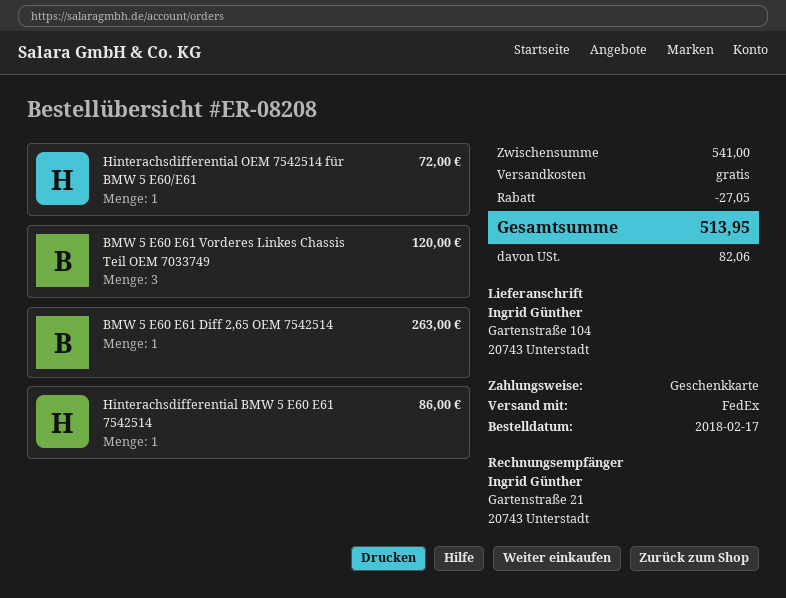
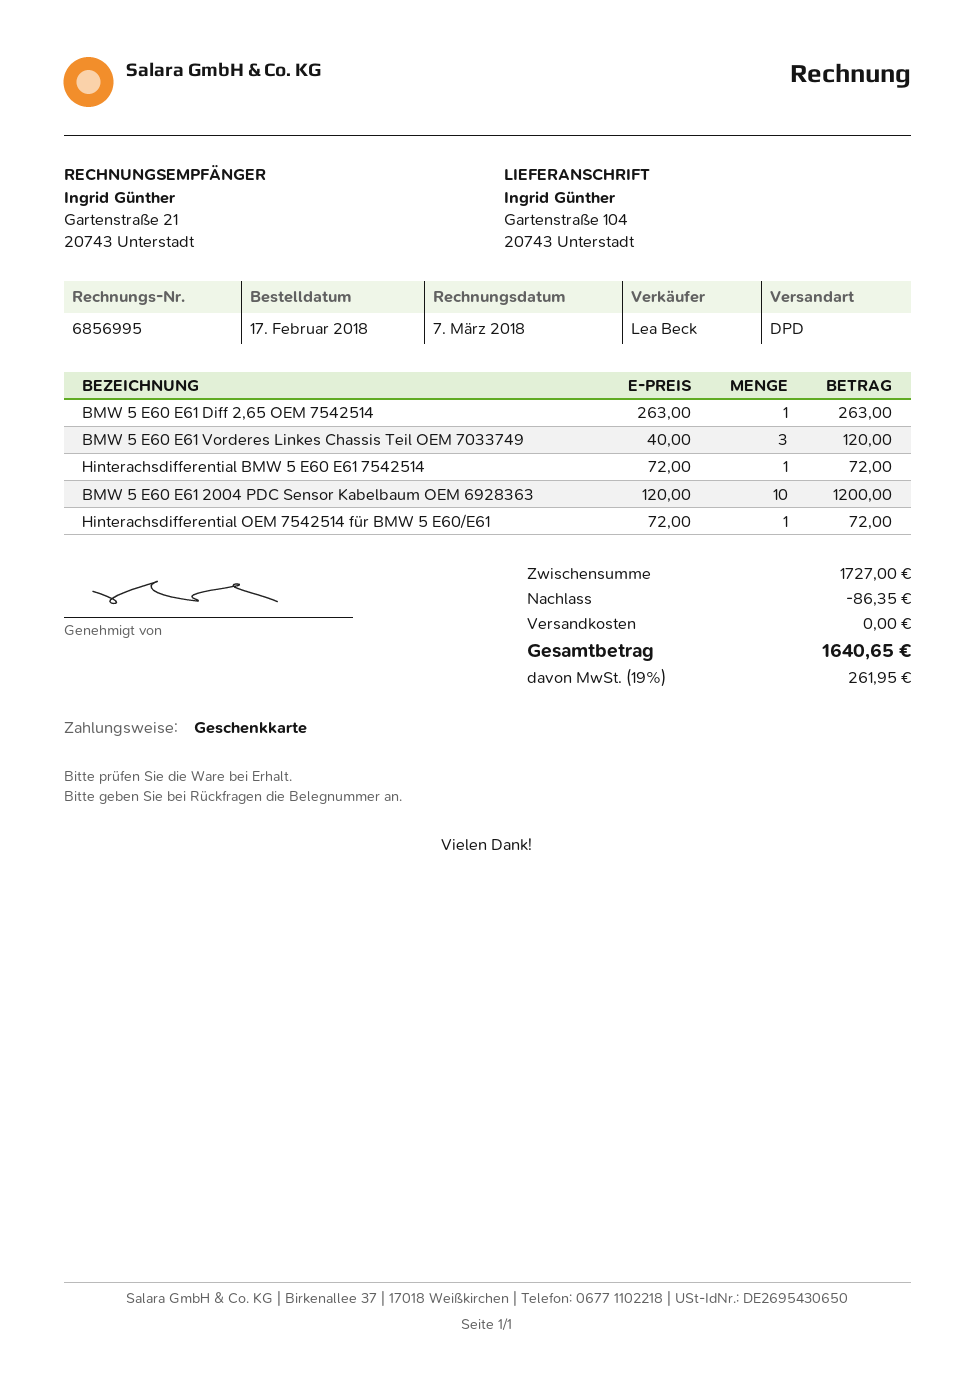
shipping method: FedEx -> DPD
Hinterachsdifferential BMW 5 E60 E61 7542514: 1 for 86.00 -> 1 for 72.00
BMW 5 E60 E61 2004 PDC Sensor Kabelbaum OEM 6928363: none -> 10 for 1200.00
subtotal: 541.00 -> 1727.00
discount: 27.05 -> 86.35
tax: 82.06 -> 261.95
total: 513.95 -> 1640.65

